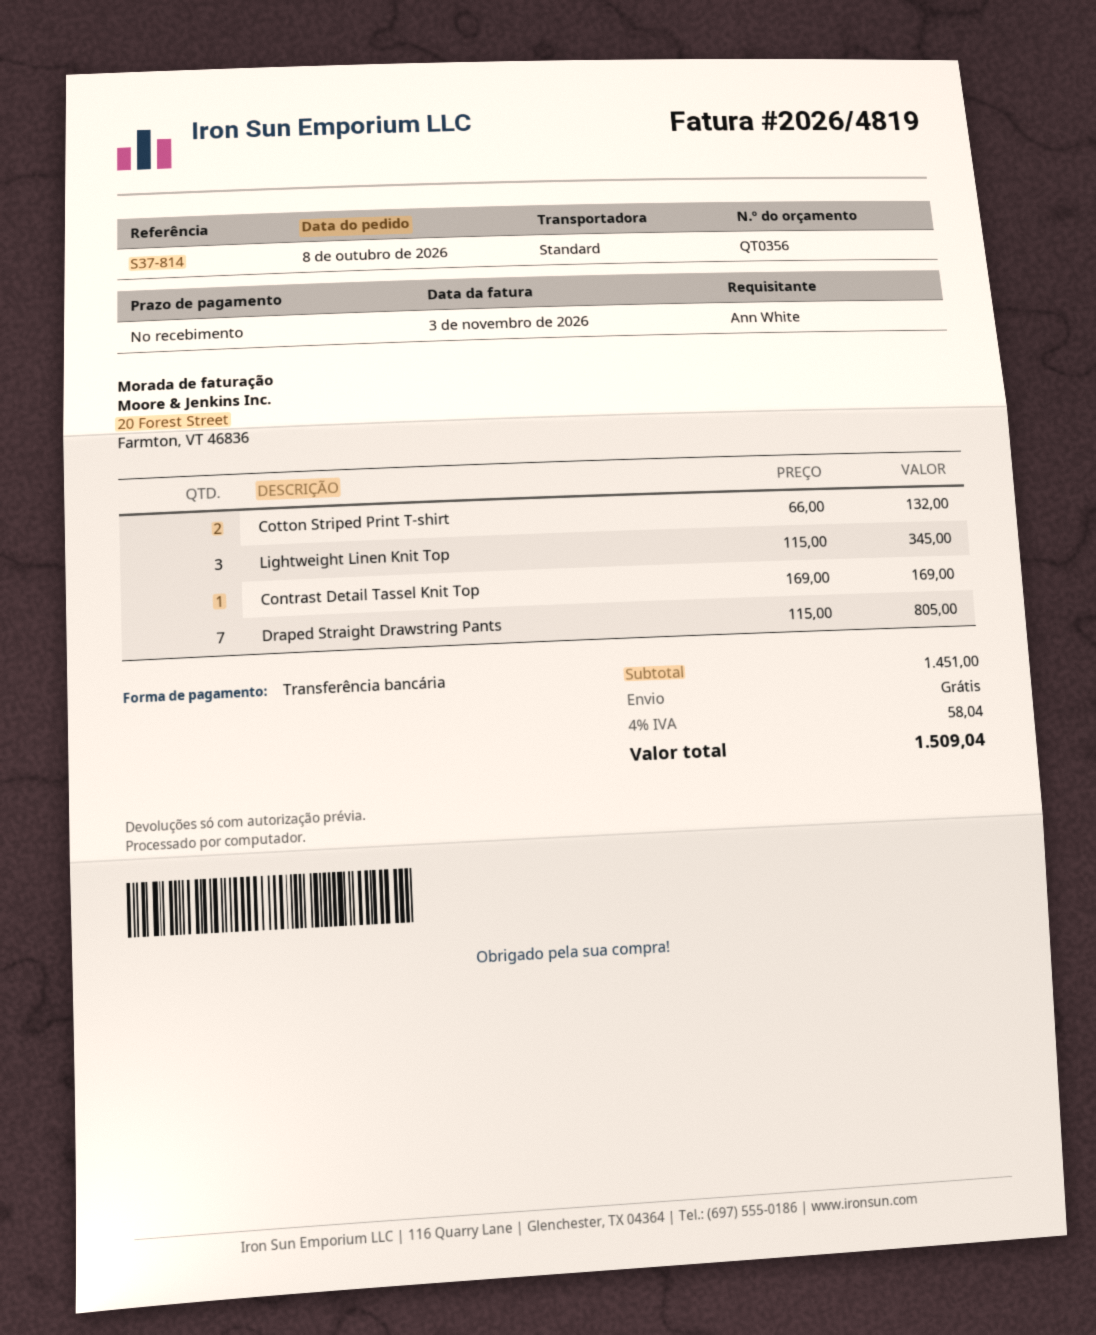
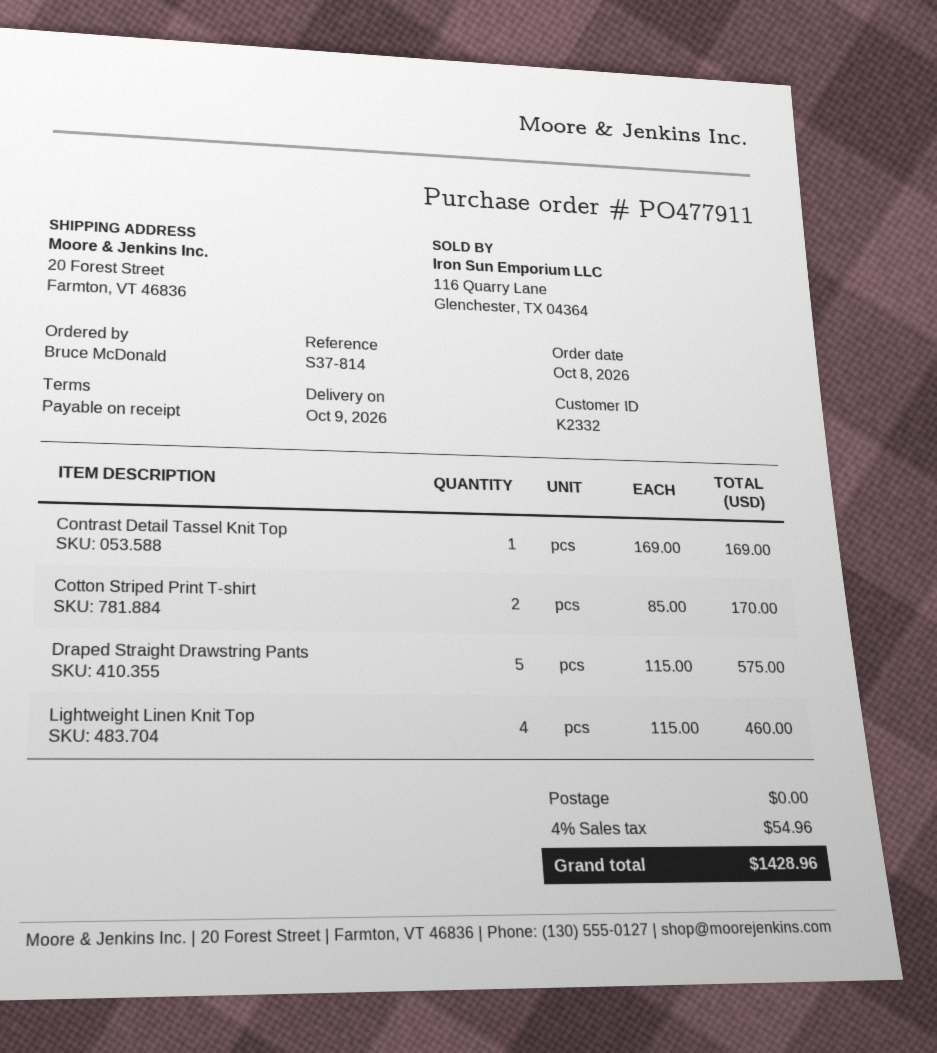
ordered by: Ann White -> Bruce McDonald
Cotton Striped Print T-shirt: 2 x 66.00 = 132.00 -> 2 x 85.00 = 170.00
Lightweight Linen Knit Top: 3 x 115.00 = 345.00 -> 4 x 115.00 = 460.00
Draped Straight Drawstring Pants: 7 x 115.00 = 805.00 -> 5 x 115.00 = 575.00
tax: 4% = 58.04 -> 4% = 54.96
total: 1509.04 -> 1428.96

